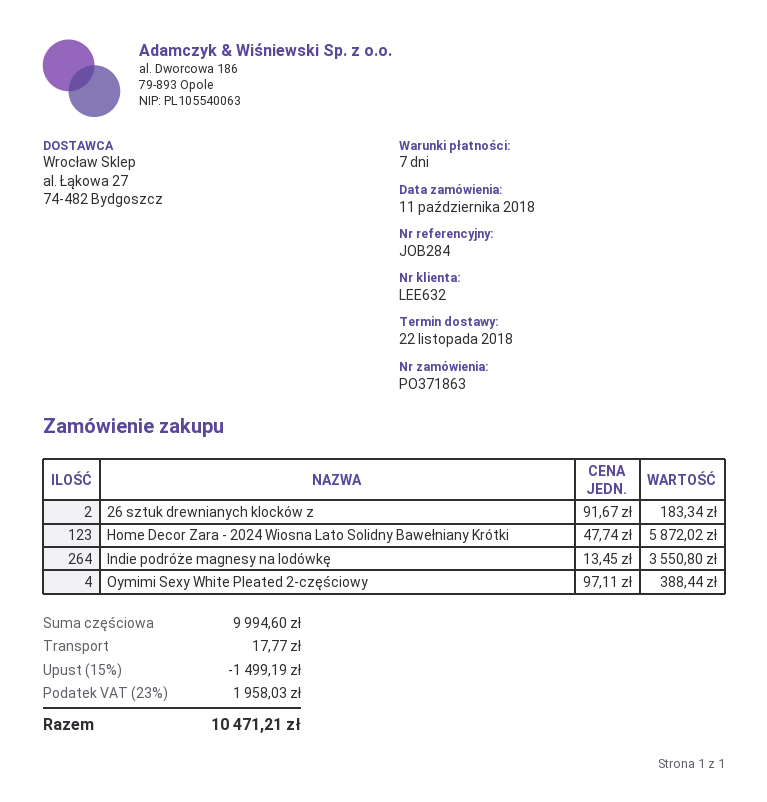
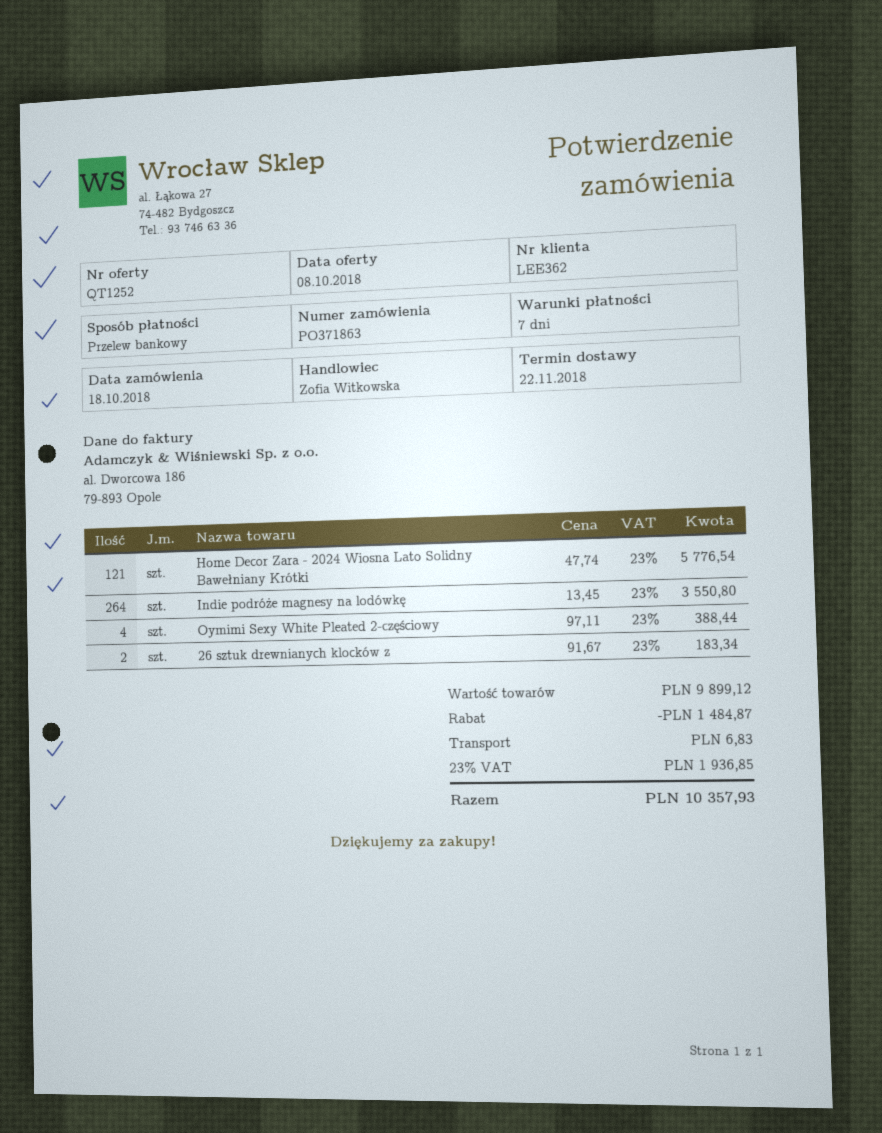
order date: 2018-10-11 -> 2018-10-18
customer number: LEE632 -> LEE362
Home Decor Zara - 2024 Wiosna Lato Solidny Bawełniany Krótki: 123 x 47.74 = 5872.02 -> 121 x 47.74 = 5776.54
subtotal: 9994.60 -> 9899.12
discount: 1499.19 -> 1484.87
shipping: 17.77 -> 6.83
tax: 23% = 1958.03 -> 23% = 1936.85
total: 10471.21 -> 10357.93

